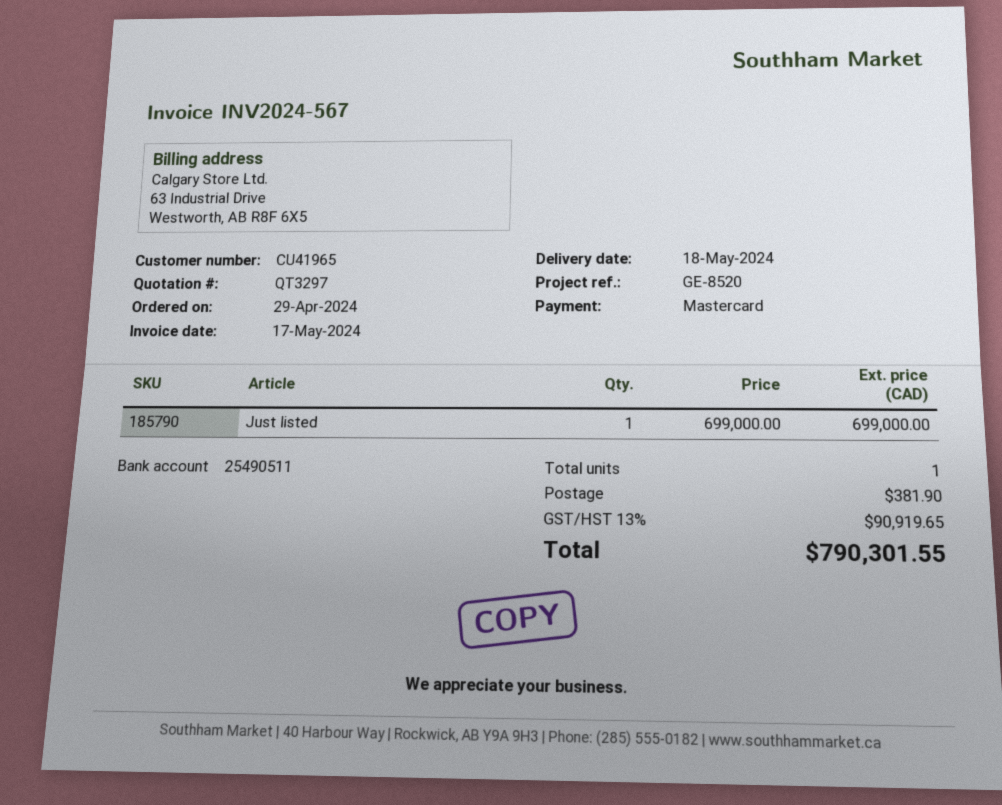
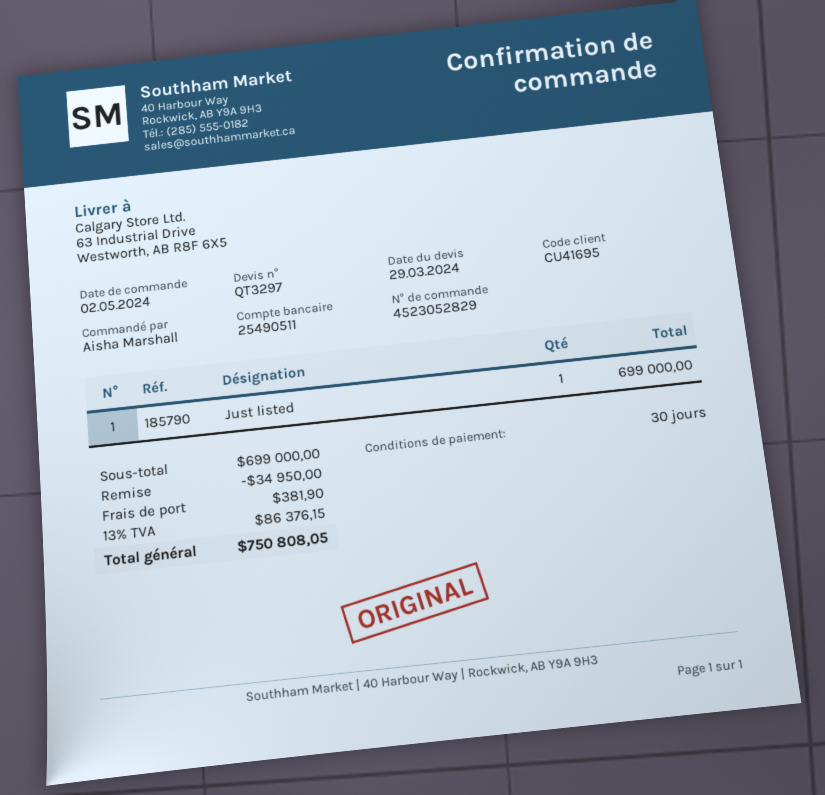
order date: 2024-04-29 -> 2024-05-02
customer number: CU41965 -> CU41695
discount: none -> 34950.00
tax: 13% = 90919.65 -> 13% = 86376.15
total: 790301.55 -> 750808.05

